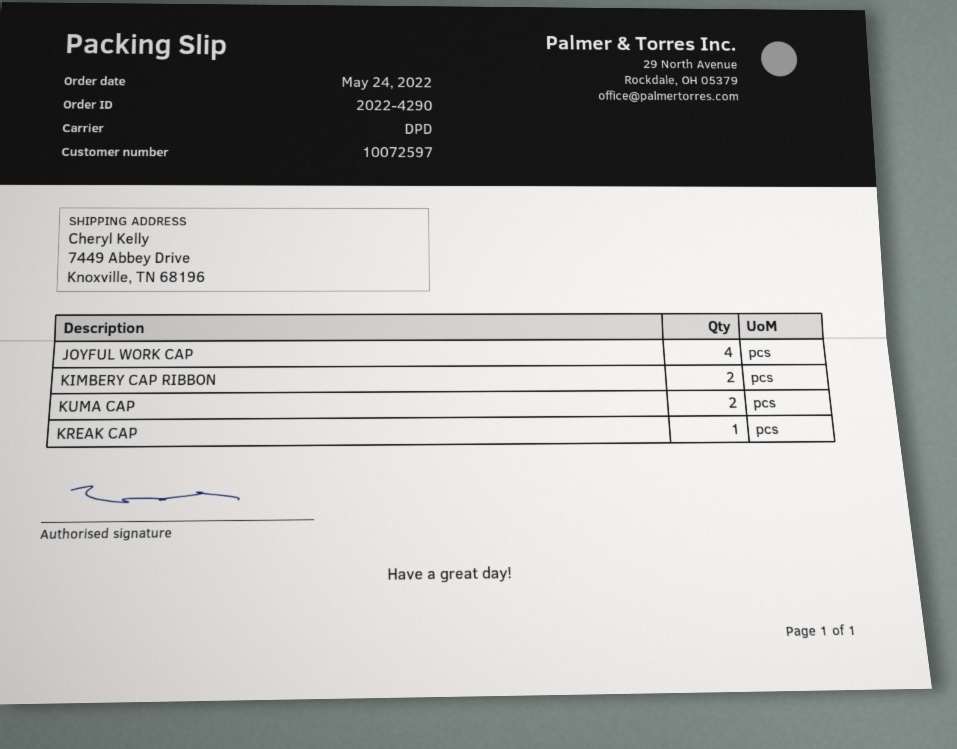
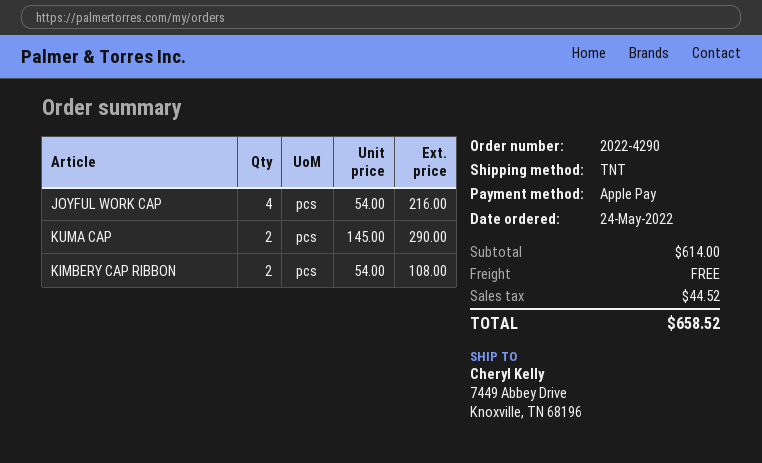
shipping method: DPD -> TNT
KREAK CAP: 1 -> none

